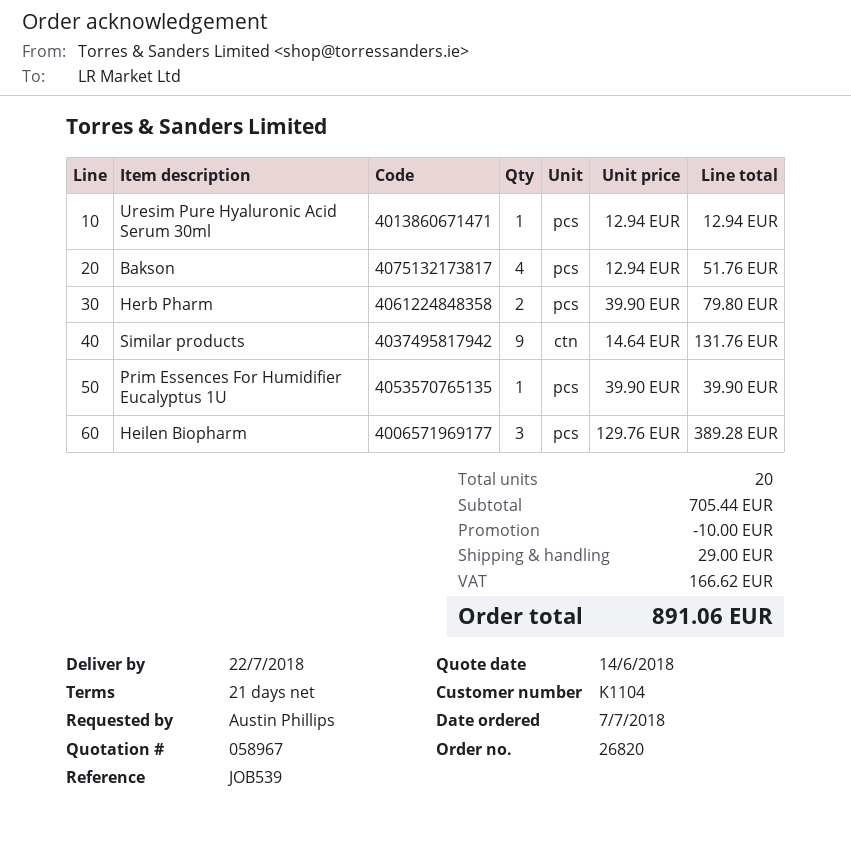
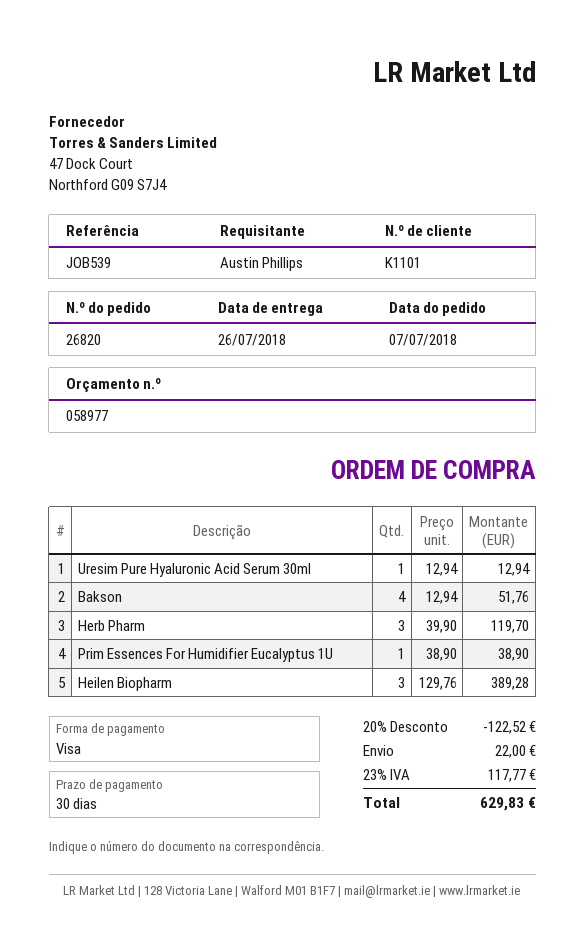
quote number: 058967 -> 058977
delivery date: 2018-07-22 -> 2018-07-26
payment terms: 21 days -> 30 days
customer number: K1104 -> K1101
Herb Pharm: 2 x 39.90 = 79.80 -> 3 x 39.90 = 119.70
Similar products: 9 x 14.64 = 131.76 -> none
Prim Essences For Humidifier Eucalyptus 1U: 1 x 39.90 = 39.90 -> 1 x 38.90 = 38.90
discount: 10.00 -> 122.52
shipping: 29.00 -> 22.00
tax: 166.62 -> 117.77
total: 891.06 -> 629.83

